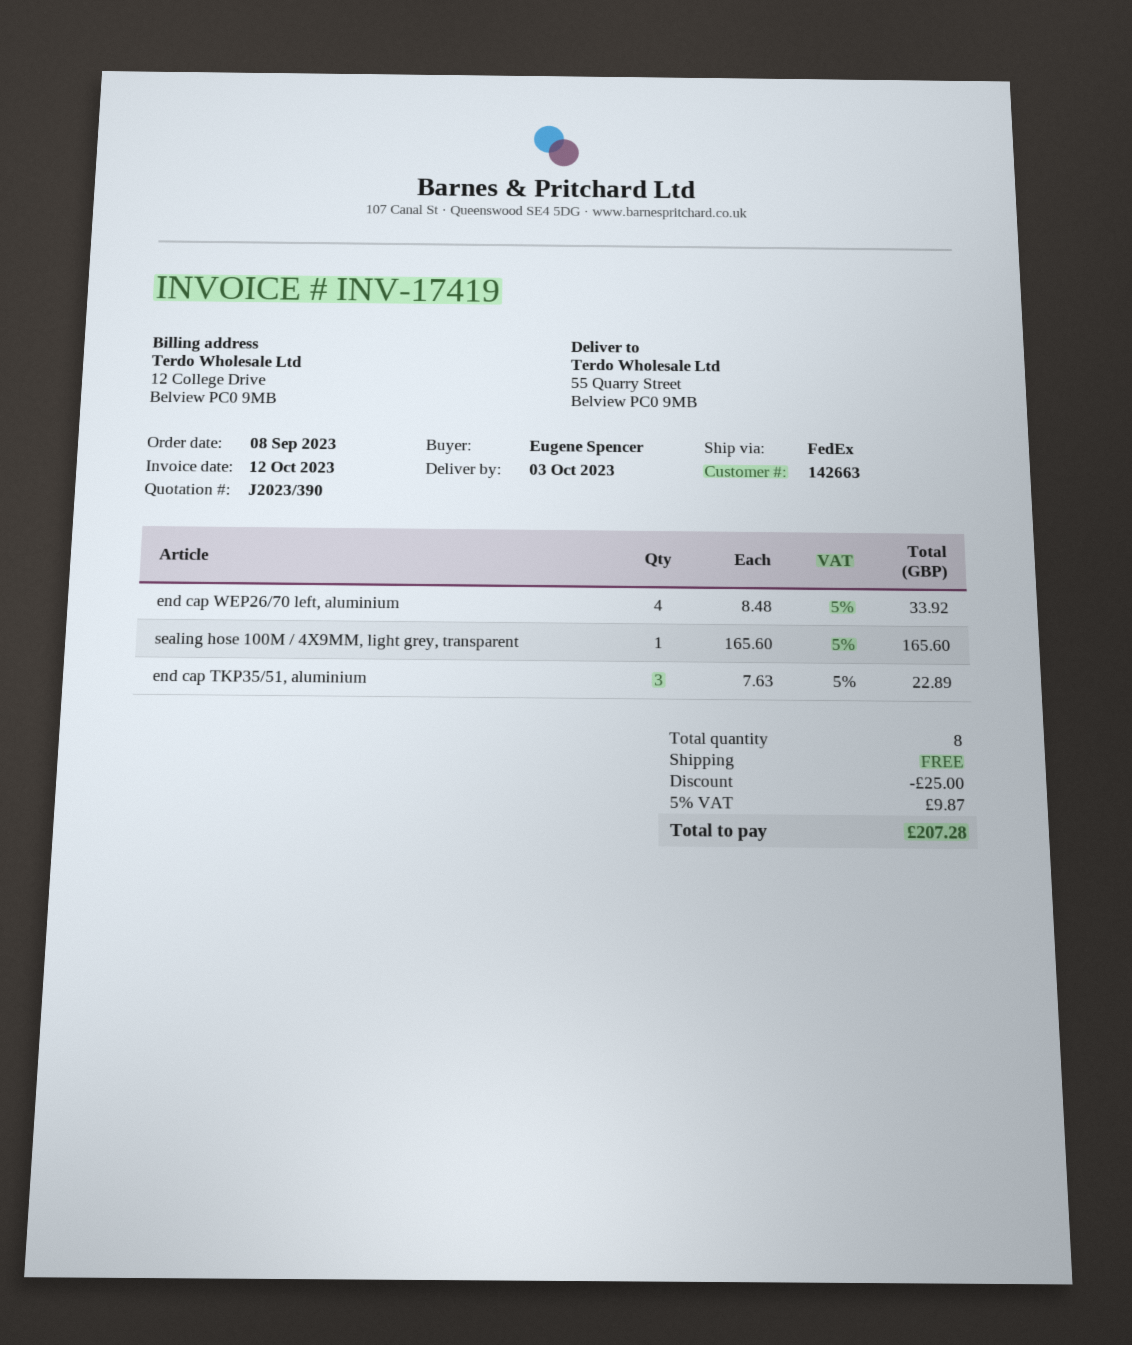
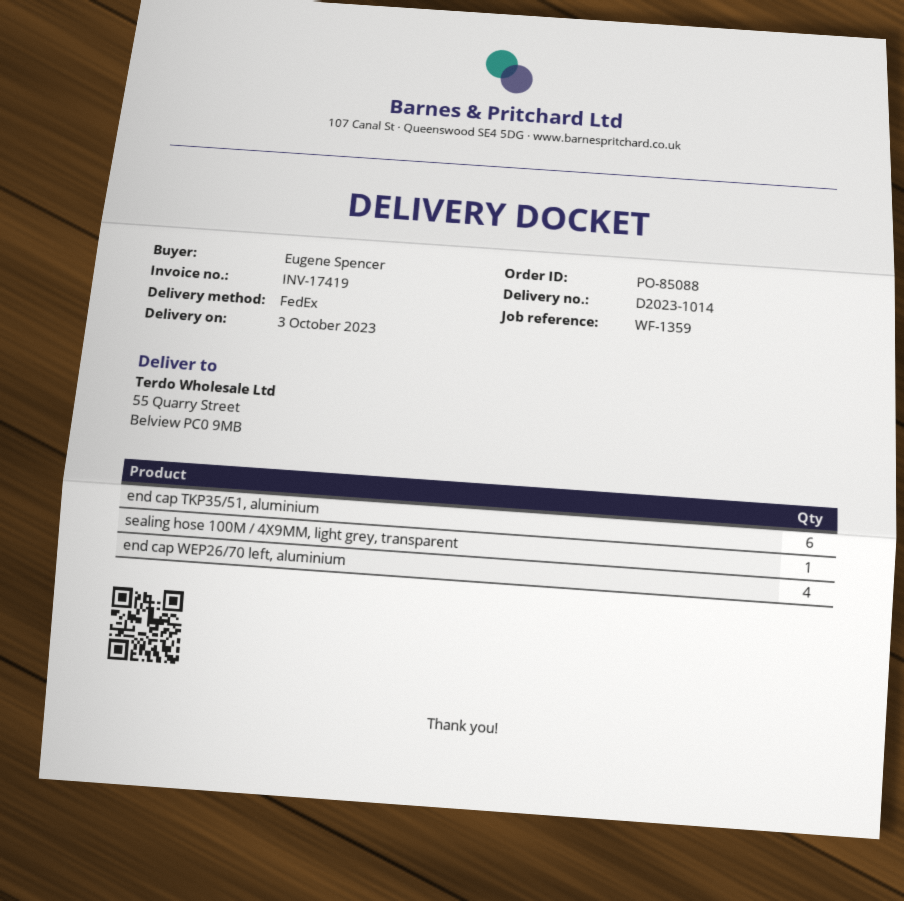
end cap TKP35/51, aluminium: 3 -> 6

